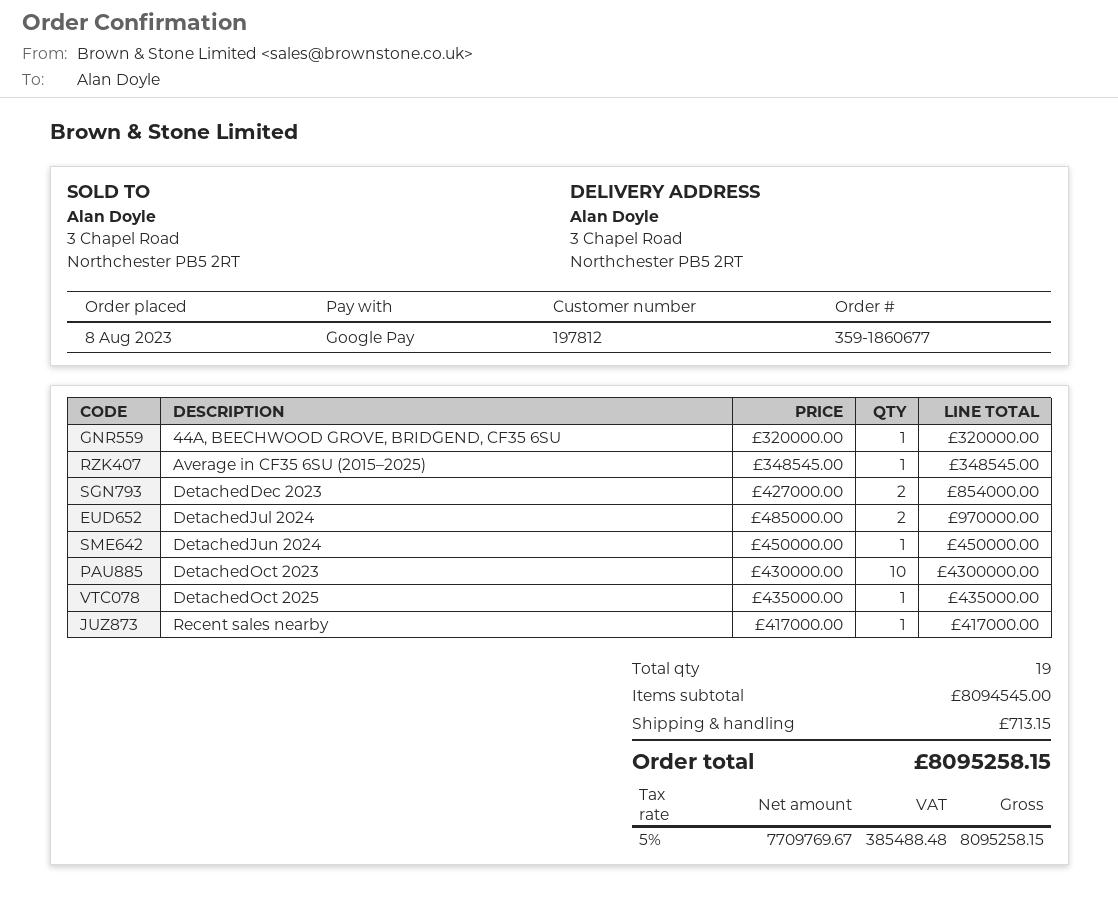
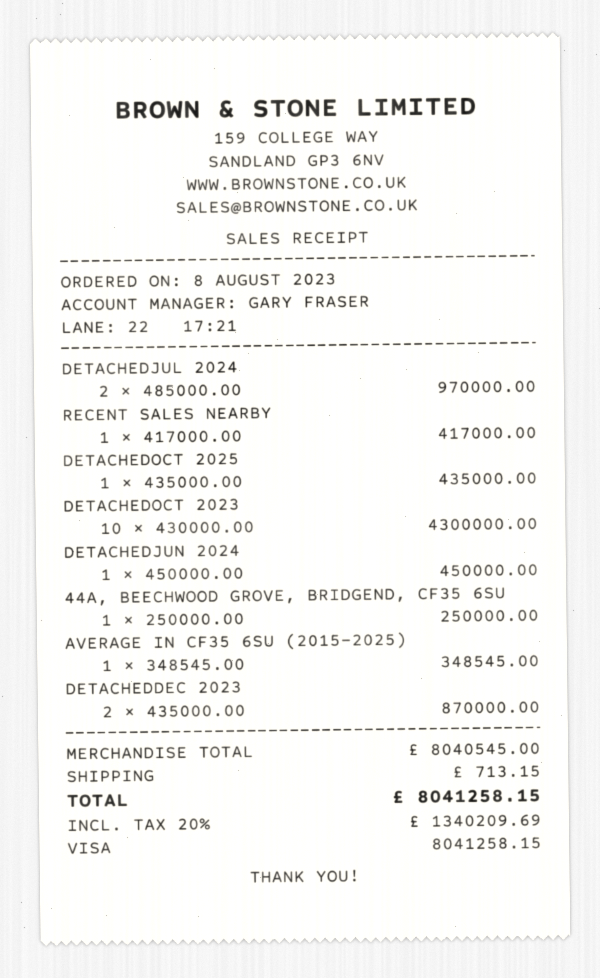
payment method: Google Pay -> Visa
44A, BEECHWOOD GROVE, BRIDGEND, CF35 6SU: 1 x 320000.00 = 320000.00 -> 1 x 250000.00 = 250000.00
DetachedDec 2023: 2 x 427000.00 = 854000.00 -> 2 x 435000.00 = 870000.00
subtotal: 8094545.00 -> 8040545.00
tax: 5% = 385488.48 -> 20% = 1340209.69
total: 8095258.15 -> 8041258.15

